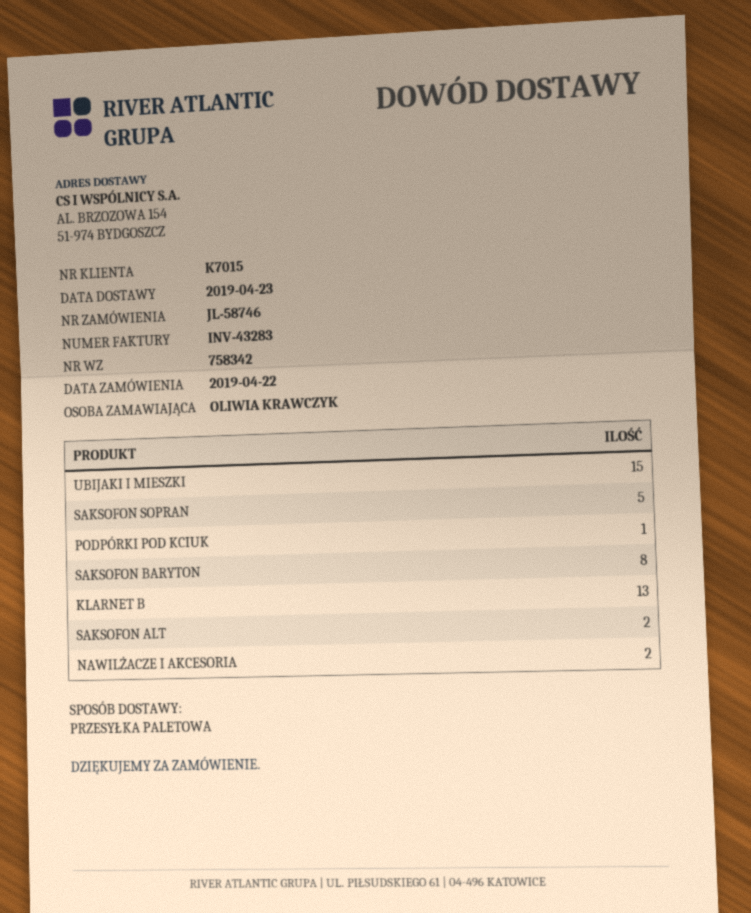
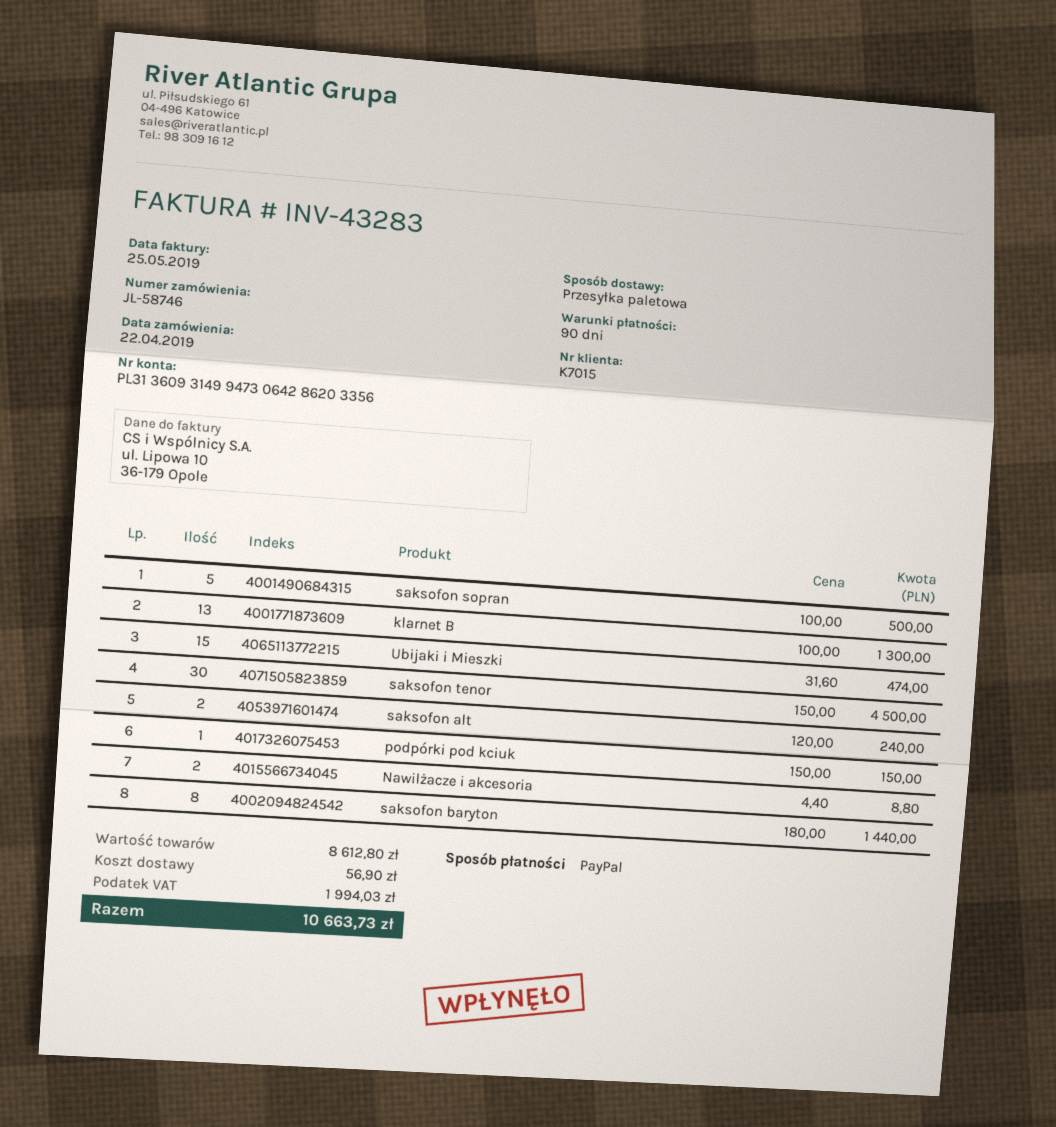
saksofon tenor: none -> 30

